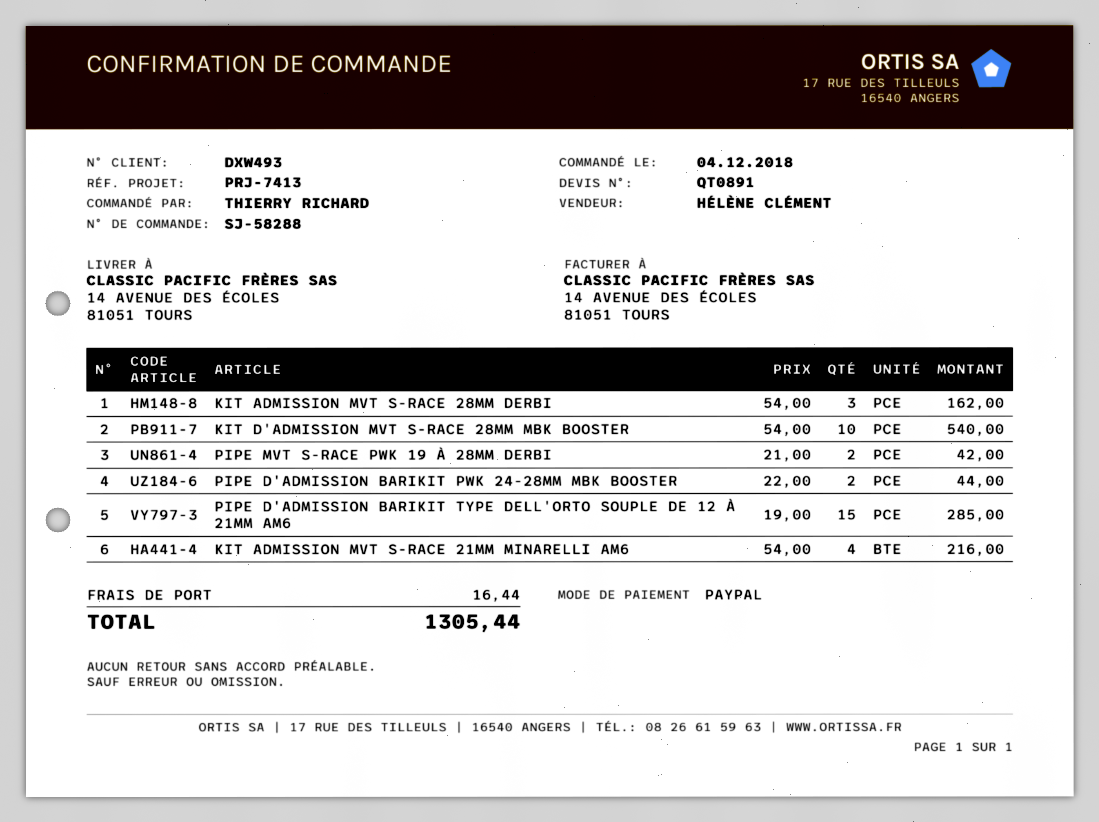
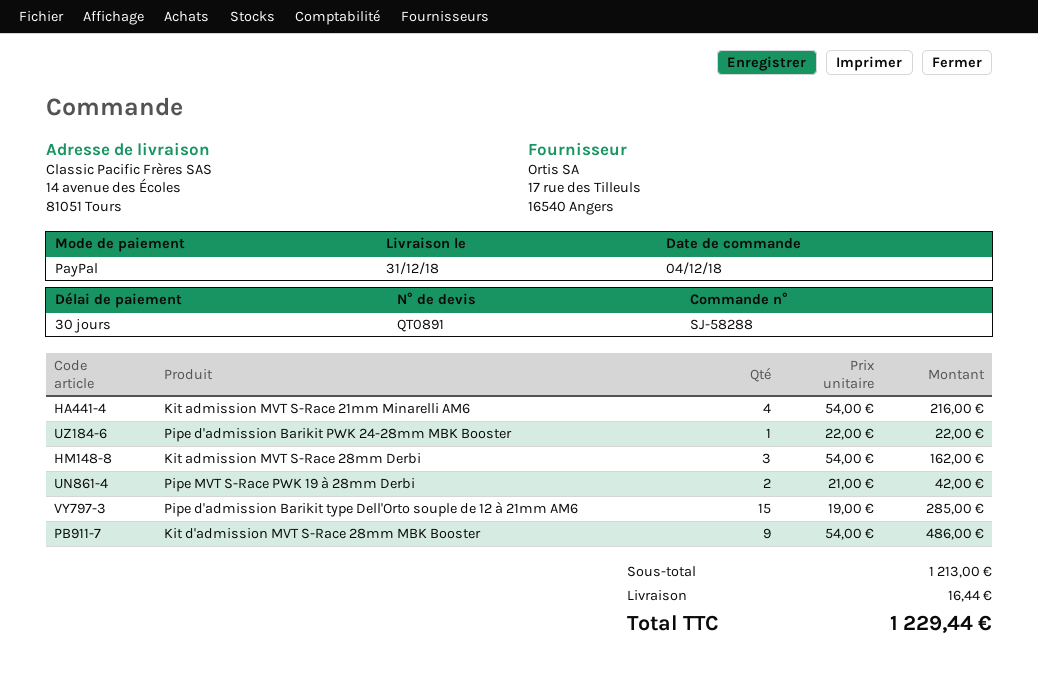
KIT D'ADMISSION MVT S-RACE 28MM MBK BOOSTER: 10 x 54.00 = 540.00 -> 9 x 54.00 = 486.00
PIPE D'ADMISSION BARIKIT PWK 24-28MM MBK BOOSTER: 2 x 22.00 = 44.00 -> 1 x 22.00 = 22.00
total: 1305.44 -> 1229.44

